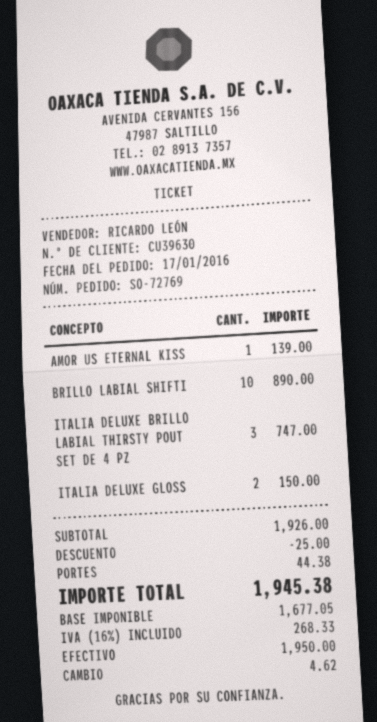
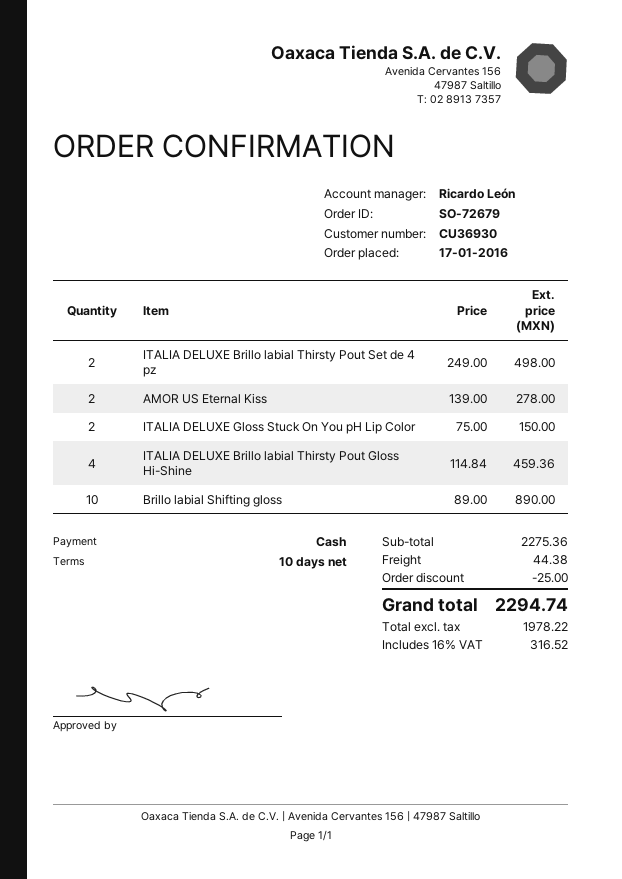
order number: SO-72769 -> SO-72679
customer number: CU39630 -> CU36930
AMOR US ETERNAL KISS: 1 for 139.00 -> 2 for 278.00
ITALIA DELUXE BRILLO LABIAL THIRSTY POUT SET DE 4 PZ: 3 for 747.00 -> 2 for 498.00
ITALIA DELUXE Brillo labial Thirsty Pout Gloss Hi-Shine: none -> 4 for 459.36
subtotal: 1926.00 -> 2275.36
net: 1677.05 -> 1978.22
tax: 16% = 268.33 -> 16% = 316.52
total: 1945.38 -> 2294.74

